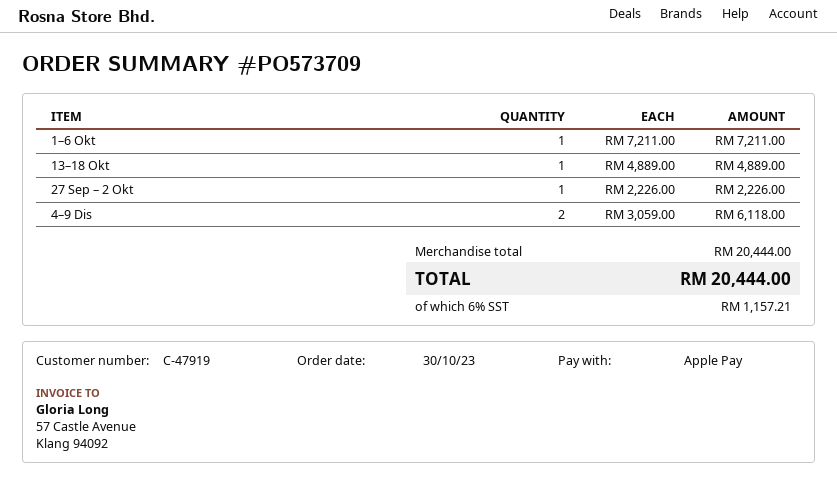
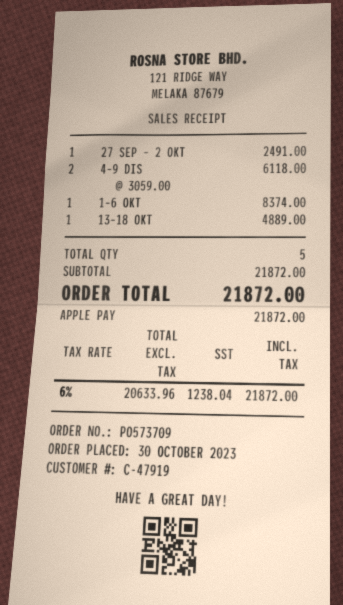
1–6 Okt: 1 x 7211.00 = 7211.00 -> 1 x 8374.00 = 8374.00
27 Sep – 2 Okt: 1 x 2226.00 = 2226.00 -> 1 x 2491.00 = 2491.00
subtotal: 20444.00 -> 21872.00
tax: 6% = 1157.21 -> 6% = 1238.04
total: 20444.00 -> 21872.00

